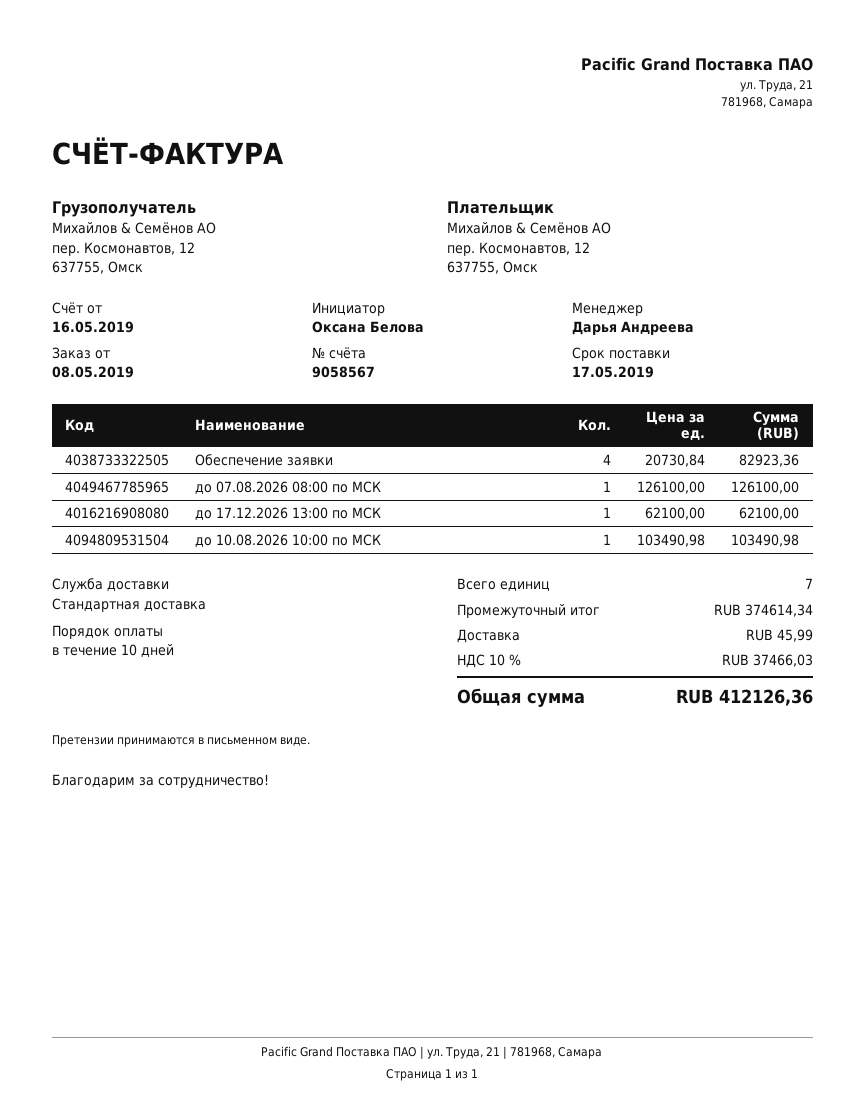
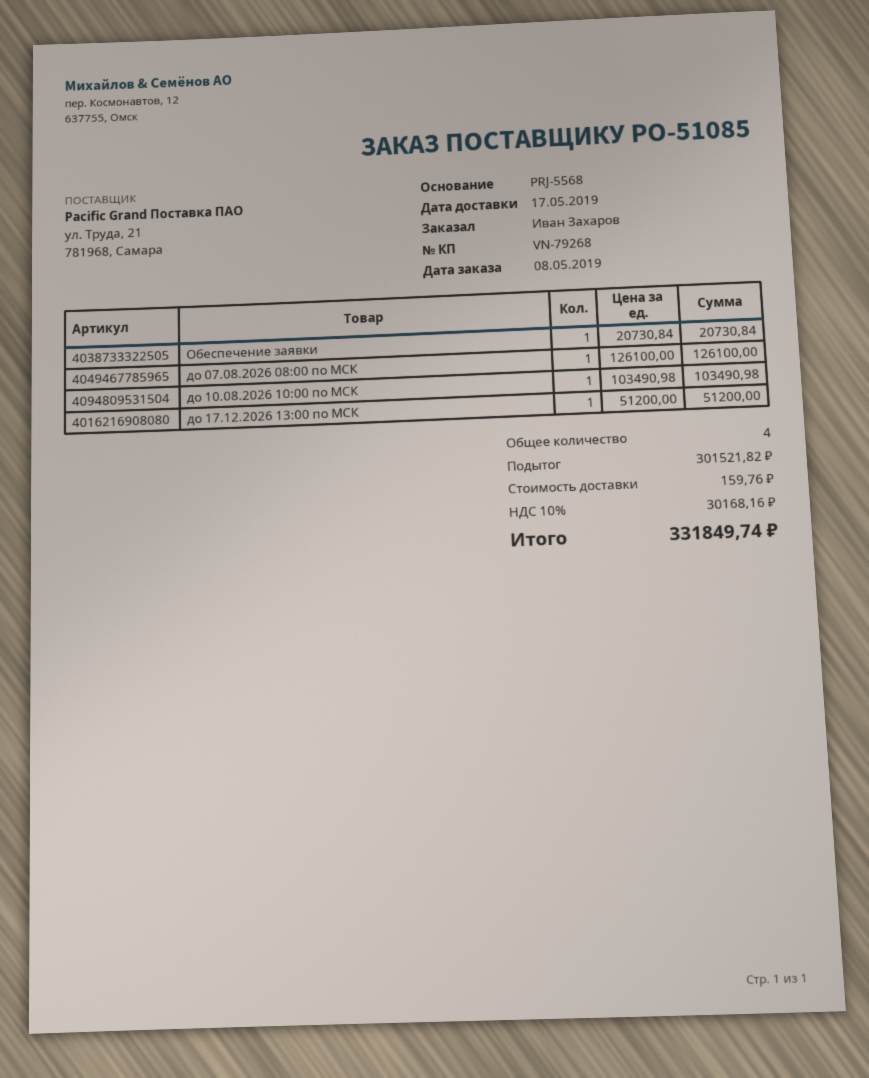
ordered by: Оксана Белова -> Иван Захаров
Обеспечение заявки: 4 x 20730.84 = 82923.36 -> 1 x 20730.84 = 20730.84
до 17.12.2026 13:00 по МСК: 1 x 62100.00 = 62100.00 -> 1 x 51200.00 = 51200.00
total quantity: 7 -> 4
subtotal: 374614.34 -> 301521.82
shipping: 45.99 -> 159.76
tax: 10% = 37466.03 -> 10% = 30168.16
total: 412126.36 -> 331849.74

